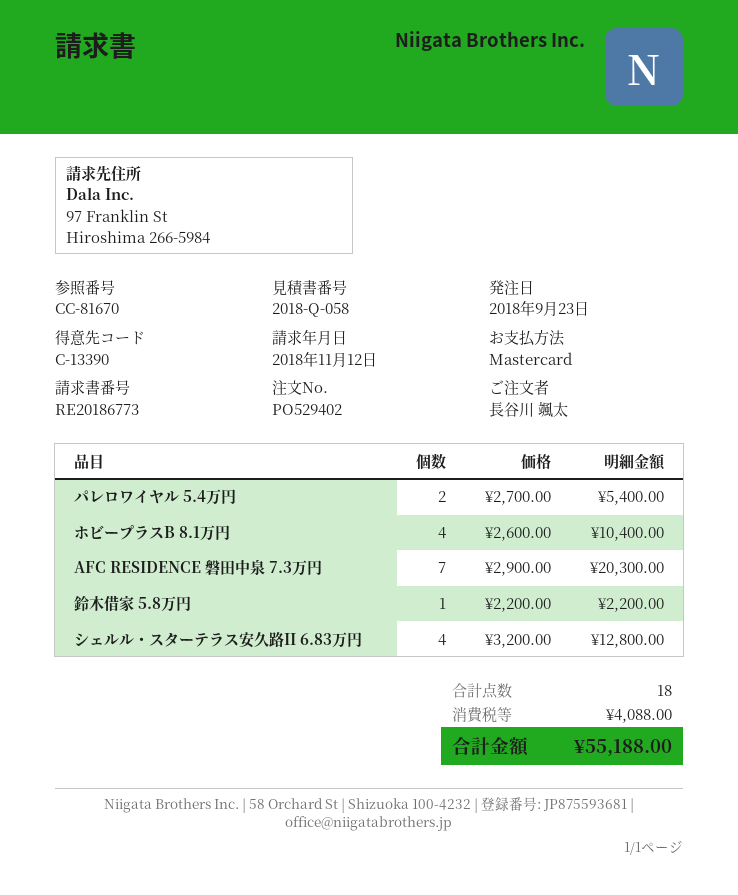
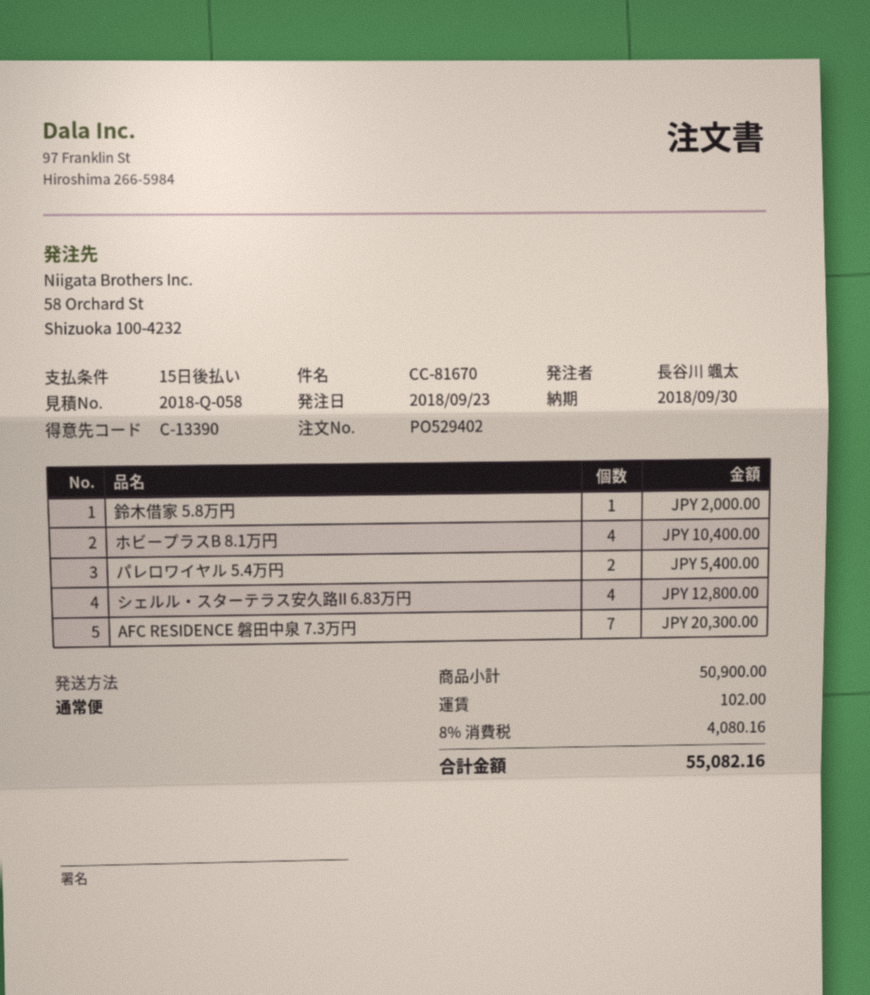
鈴木借家 5.8万円: 1 for 2200.00 -> 1 for 2000.00
shipping: none -> 102.00
tax: 4088.00 -> 4080.16
total: 55188.00 -> 55082.16

